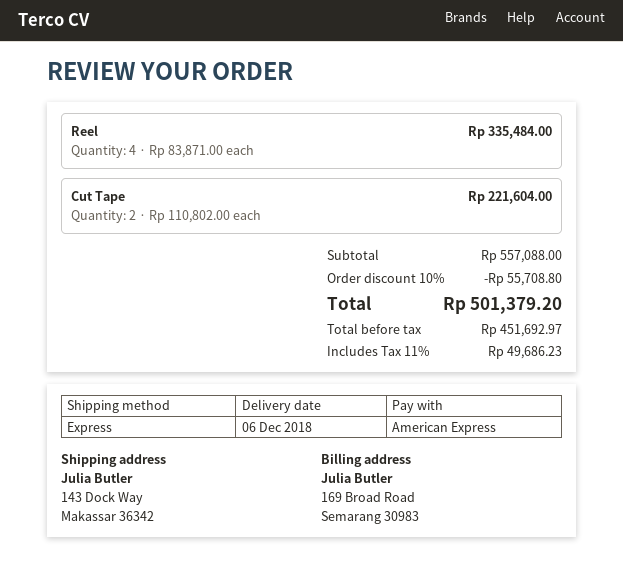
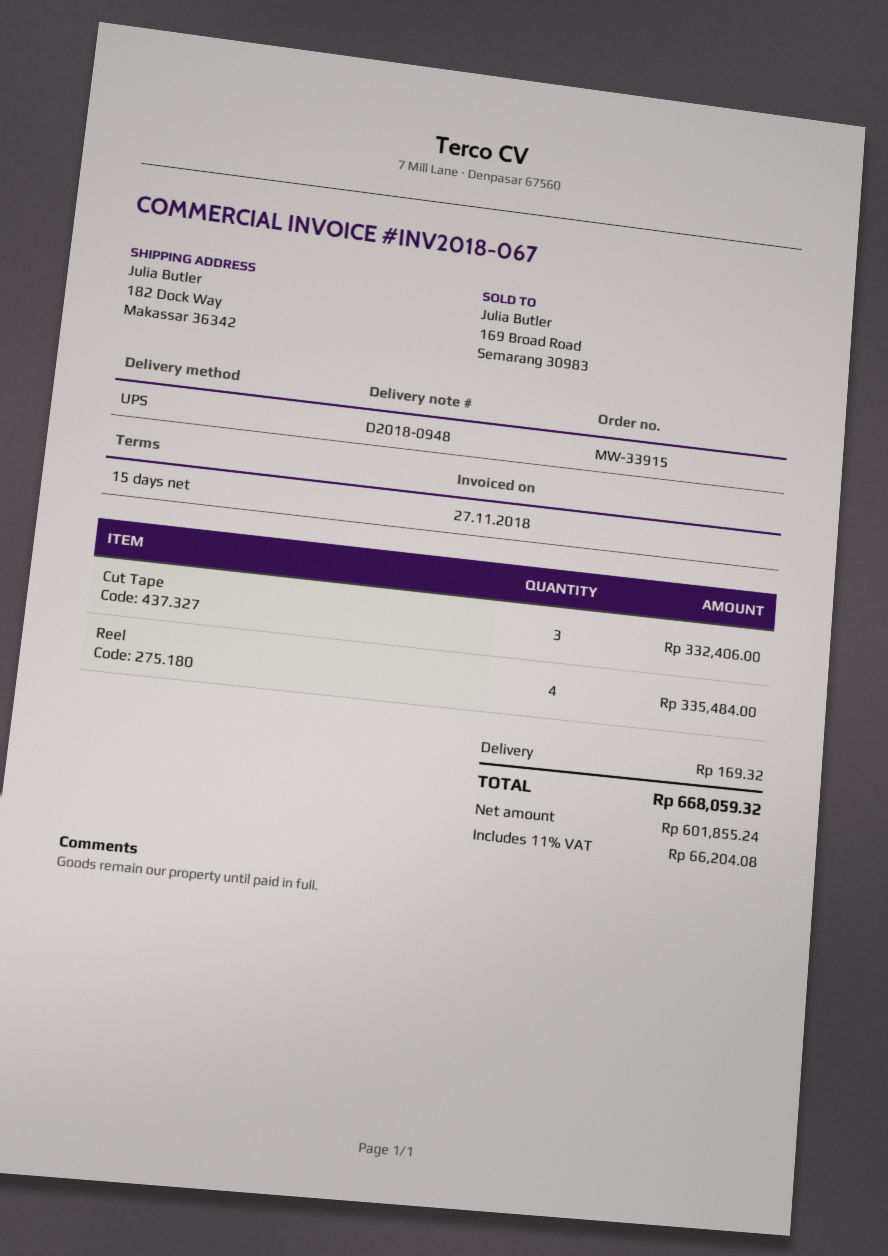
shipping method: express -> UPS
ship to: 143 Dock Way, Makassar 36342 -> 182 Dock Way, Makassar 36342
Cut Tape: 2 for 221604.00 -> 3 for 332406.00
discount: 10% = 55708.80 -> none
shipping: none -> 169.32
net: 451692.97 -> 601855.24
tax: 11% = 49686.23 -> 11% = 66204.08
total: 501379.20 -> 668059.32

